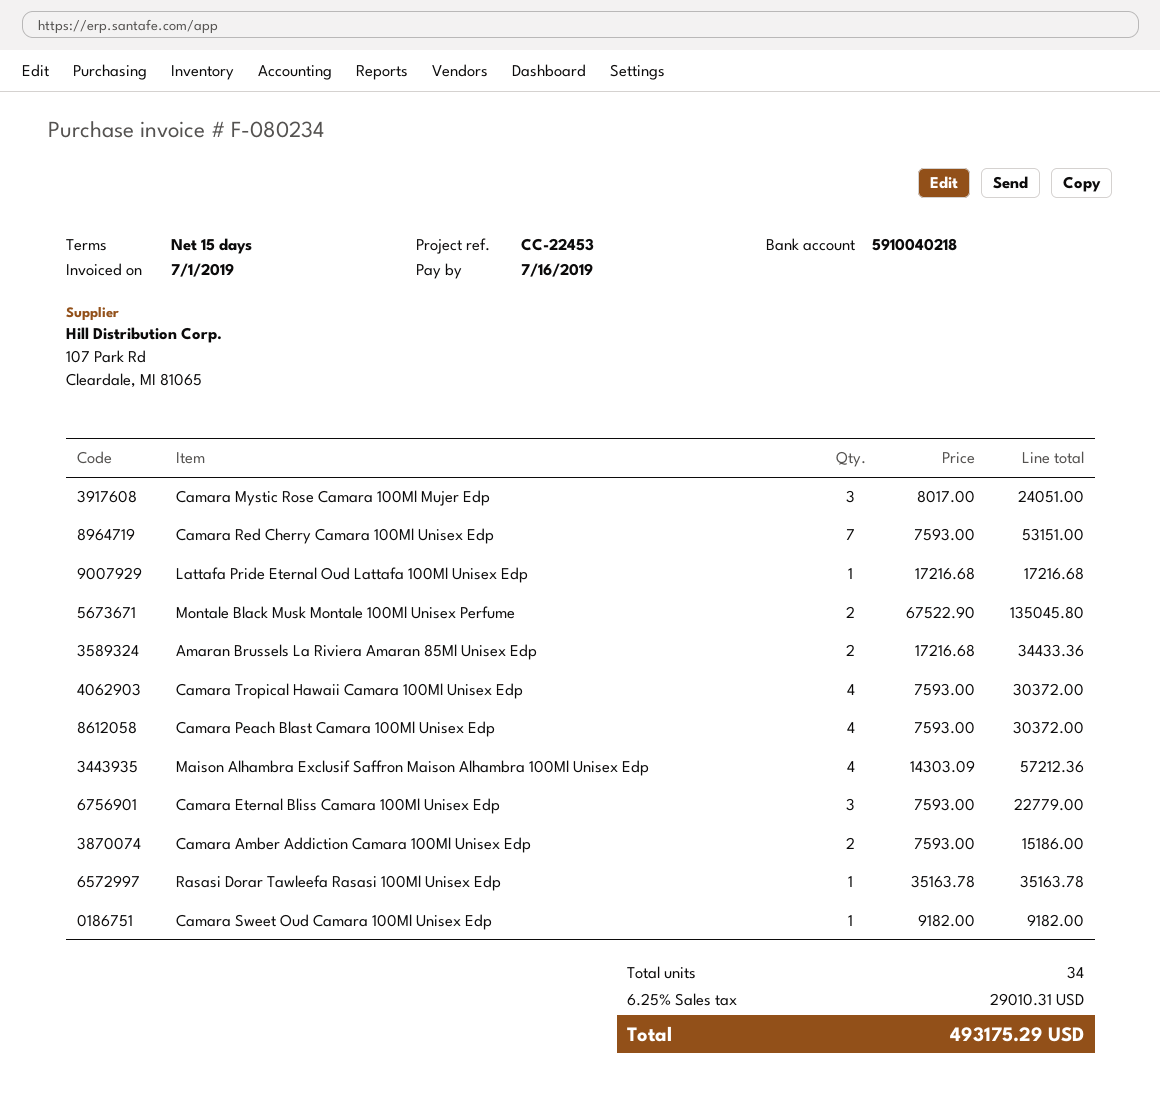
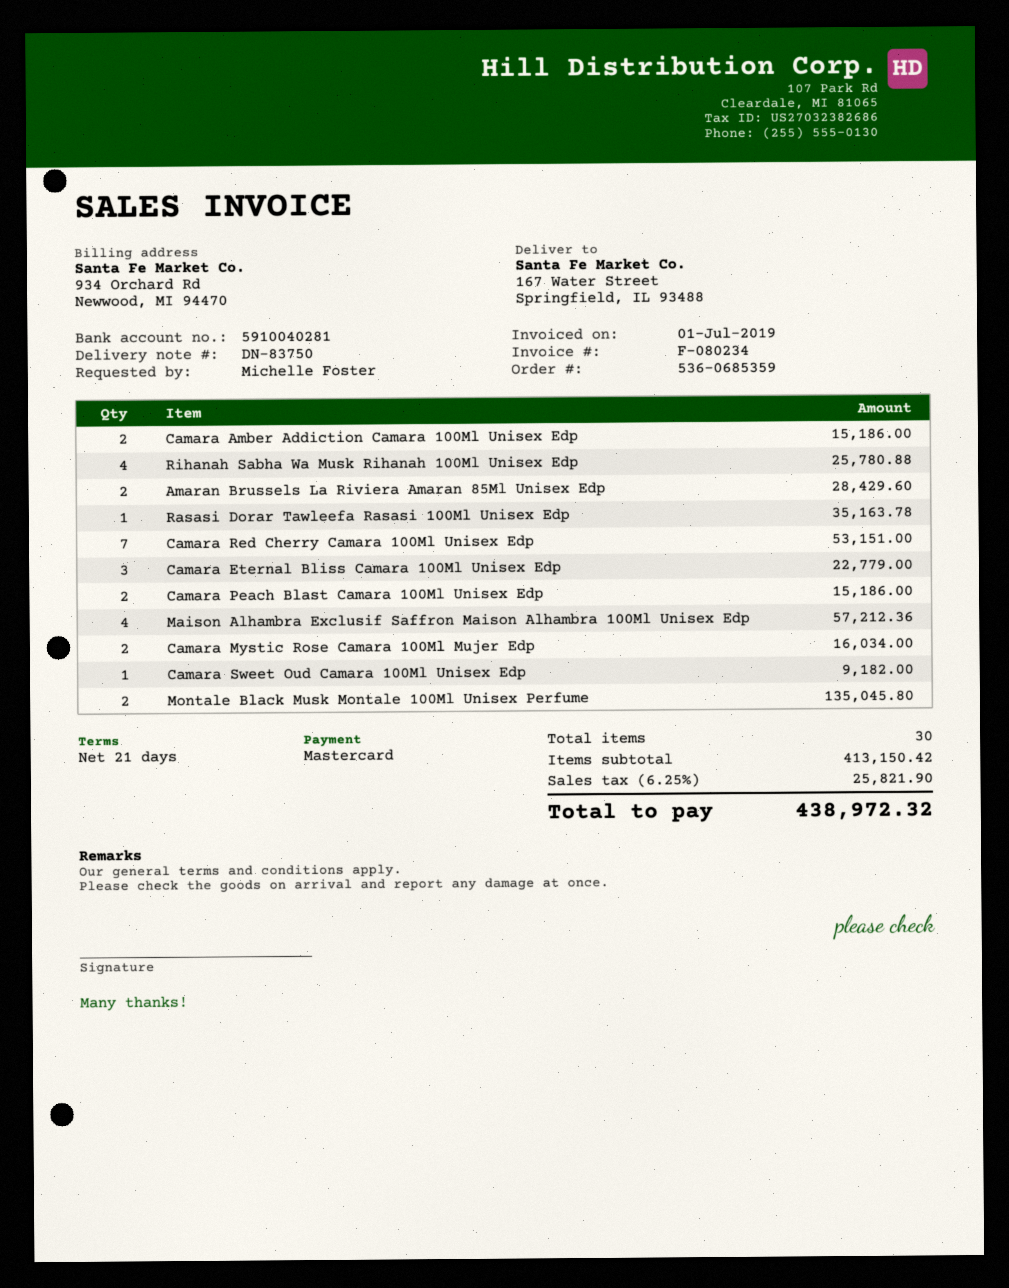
payment terms: 15 days -> 21 days
bank account: 5910040218 -> 5910040281
Camara Mystic Rose Camara 100Ml Mujer Edp: 3 for 24051.00 -> 2 for 16034.00
Lattafa Pride Eternal Oud Lattafa 100Ml Unisex Edp: 1 for 17216.68 -> none
Amaran Brussels La Riviera Amaran 85Ml Unisex Edp: 2 for 34433.36 -> 2 for 28429.60
Camara Tropical Hawaii Camara 100Ml Unisex Edp: 4 for 30372.00 -> none
Camara Peach Blast Camara 100Ml Unisex Edp: 4 for 30372.00 -> 2 for 15186.00
Rihanah Sabha Wa Musk Rihanah 100Ml Unisex Edp: none -> 4 for 25780.88
total quantity: 34 -> 30
tax: 6.25% = 29010.31 -> 6.25% = 25821.90
total: 493175.29 -> 438972.32

